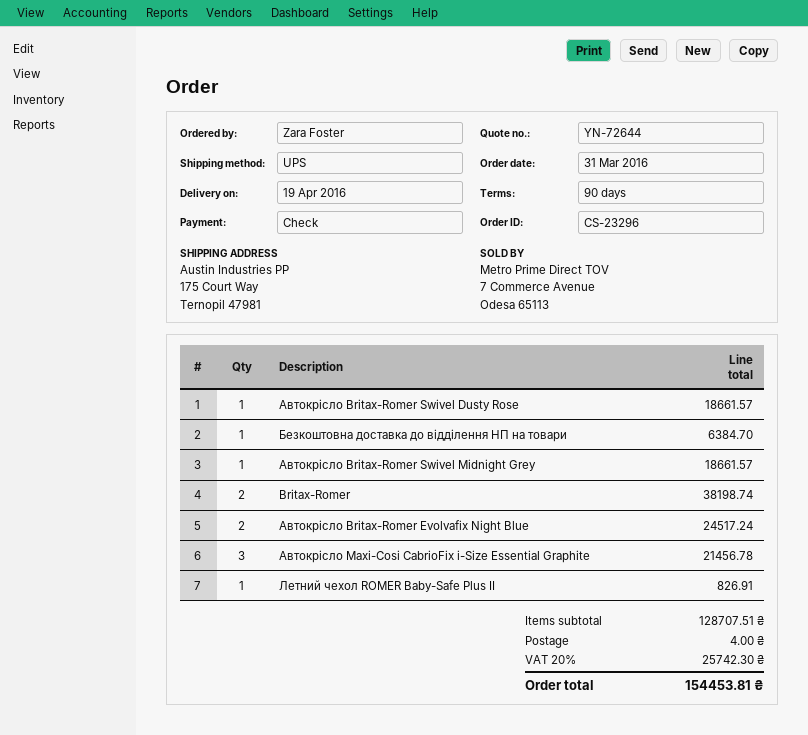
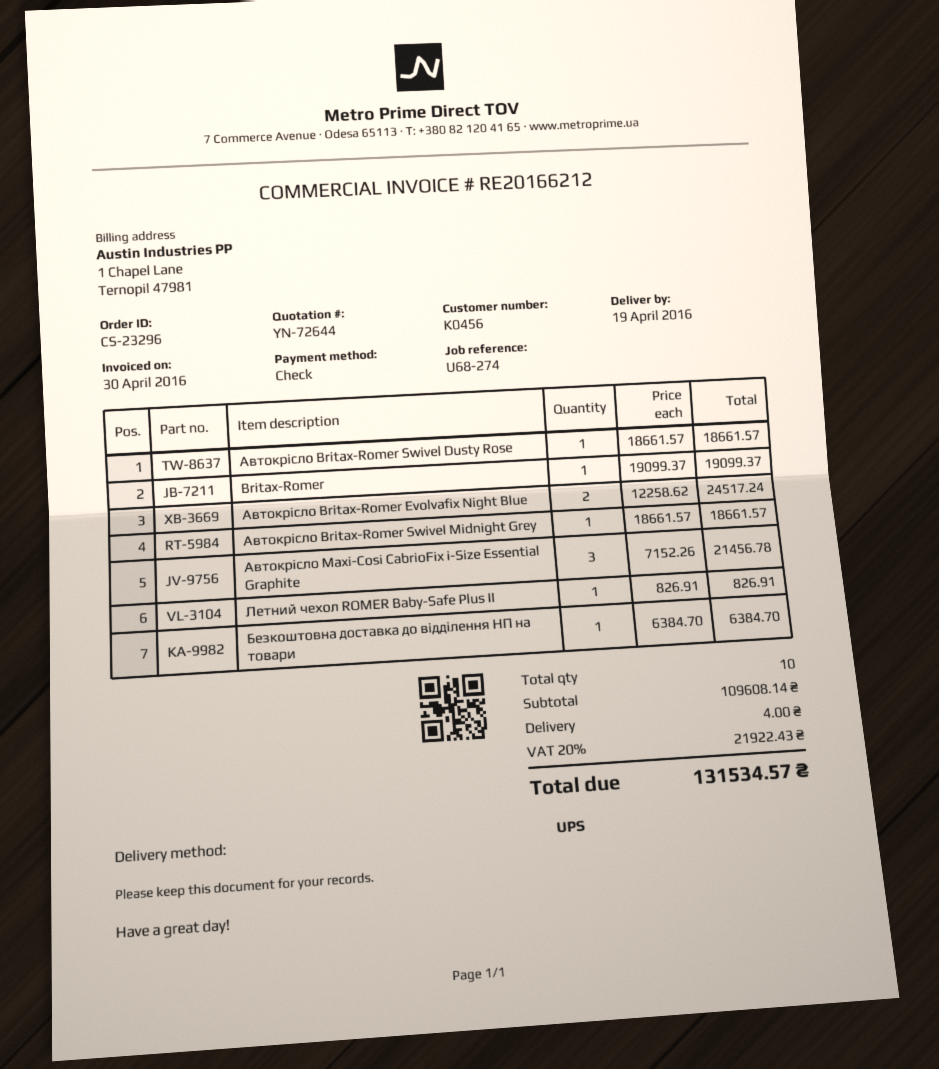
Britax-Romer: 2 for 38198.74 -> 1 for 19099.37
subtotal: 128707.51 -> 109608.14
tax: 20% = 25742.30 -> 20% = 21922.43
total: 154453.81 -> 131534.57

